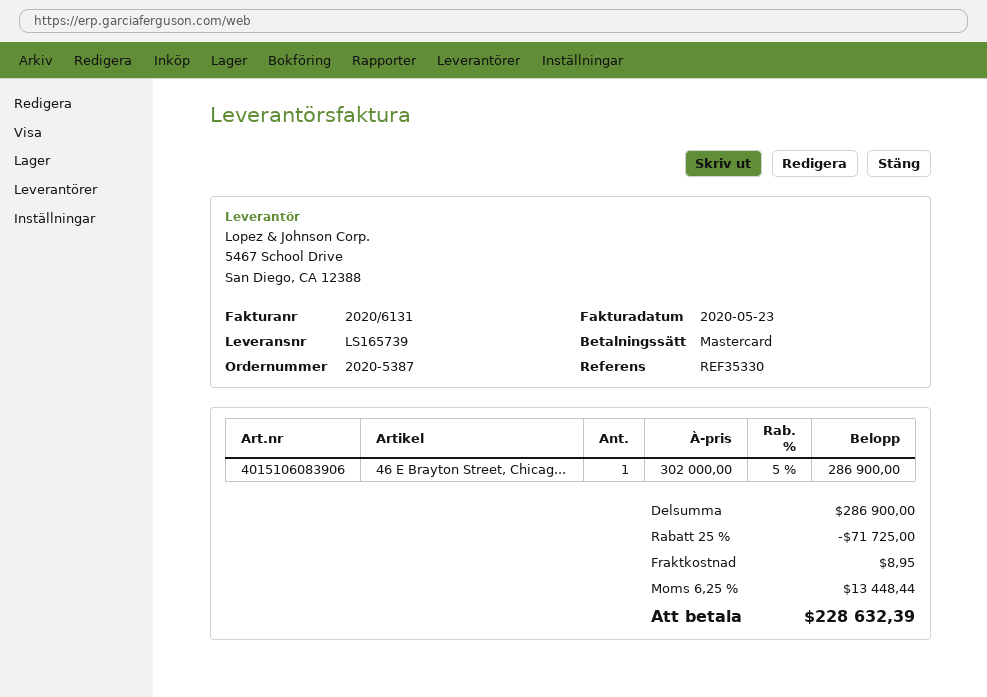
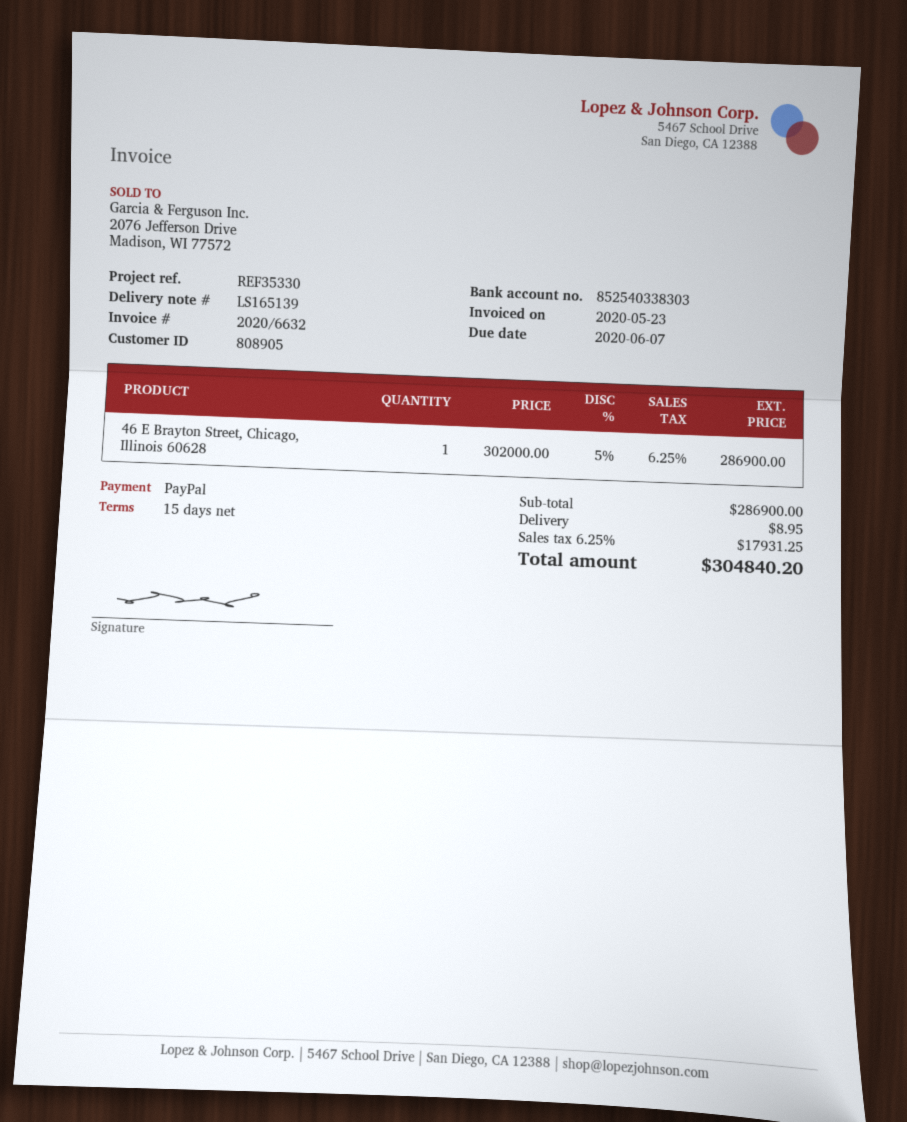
delivery note number: LS165739 -> LS165139
invoice number: 2020/6131 -> 2020/6632
payment method: Mastercard -> PayPal
discount: 25% = 71725.00 -> none
tax: 6.25% = 13448.44 -> 6.25% = 17931.25
total: 228632.39 -> 304840.20

